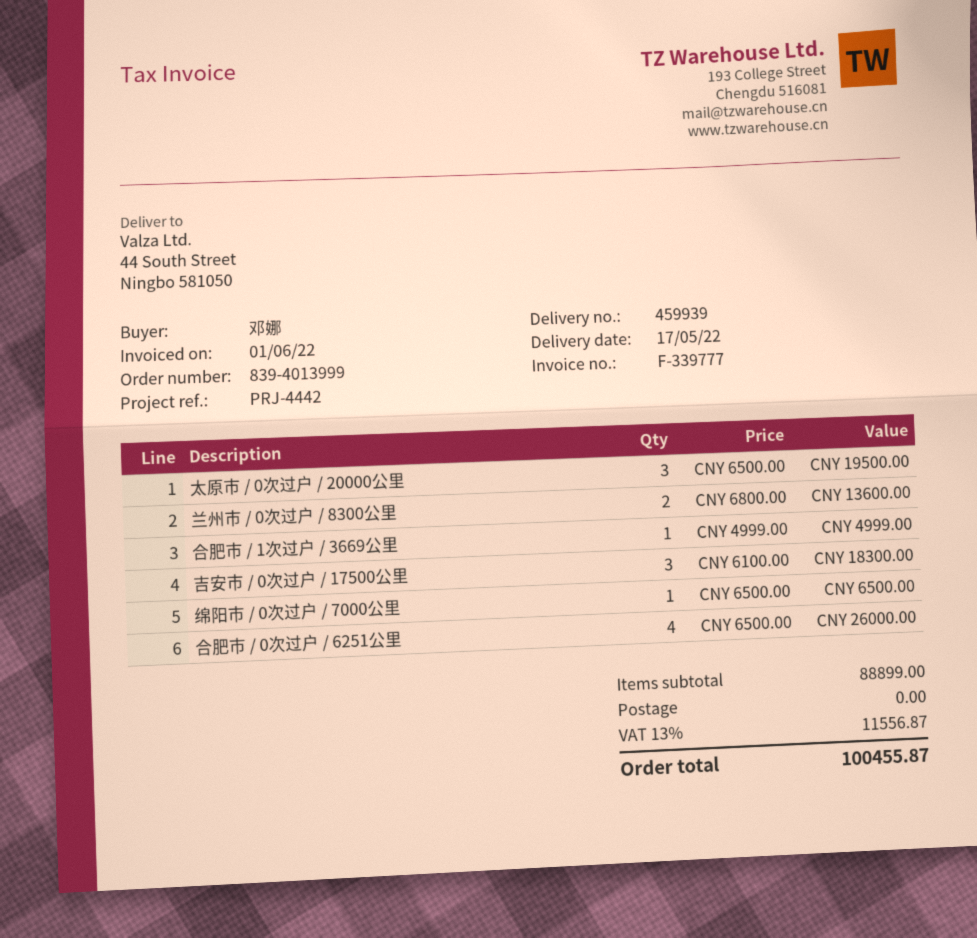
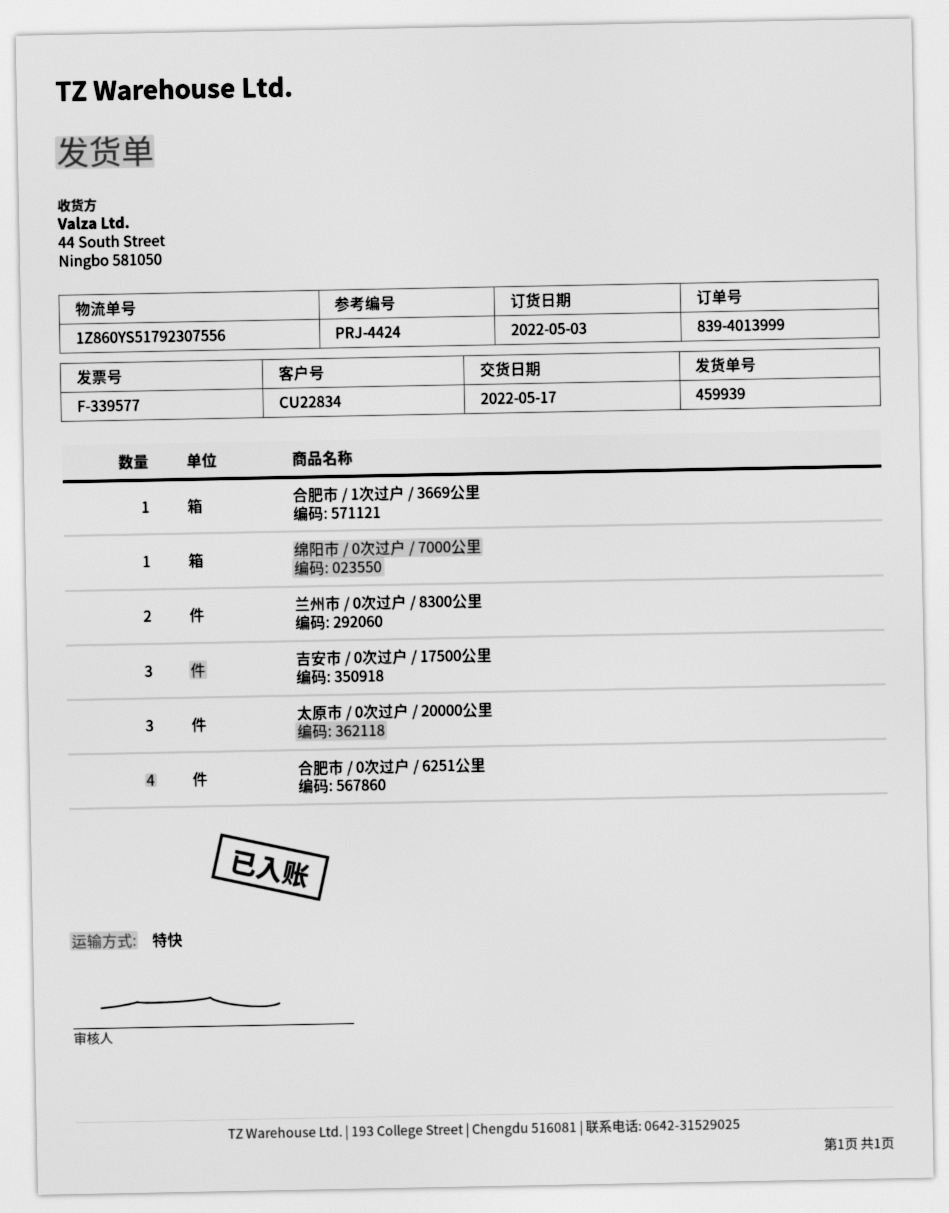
invoice number: F-339777 -> F-339577
reference: PRJ-4442 -> PRJ-4424

